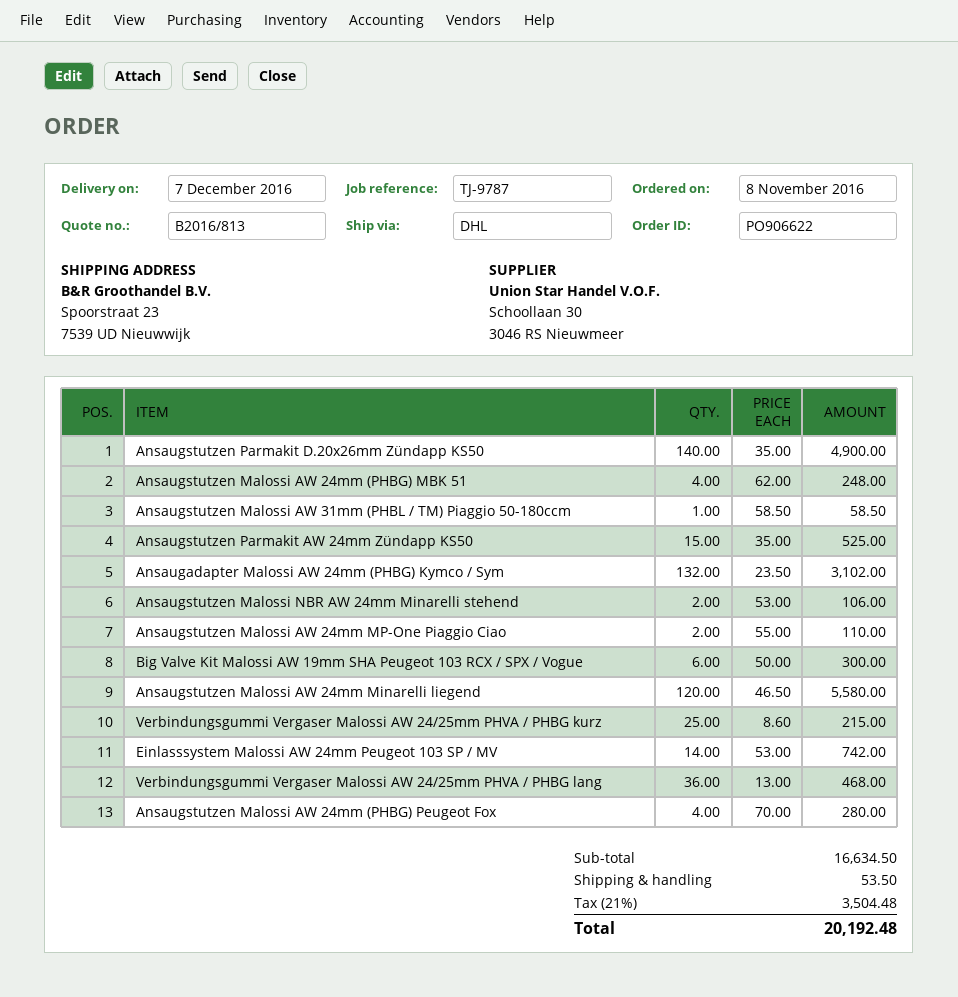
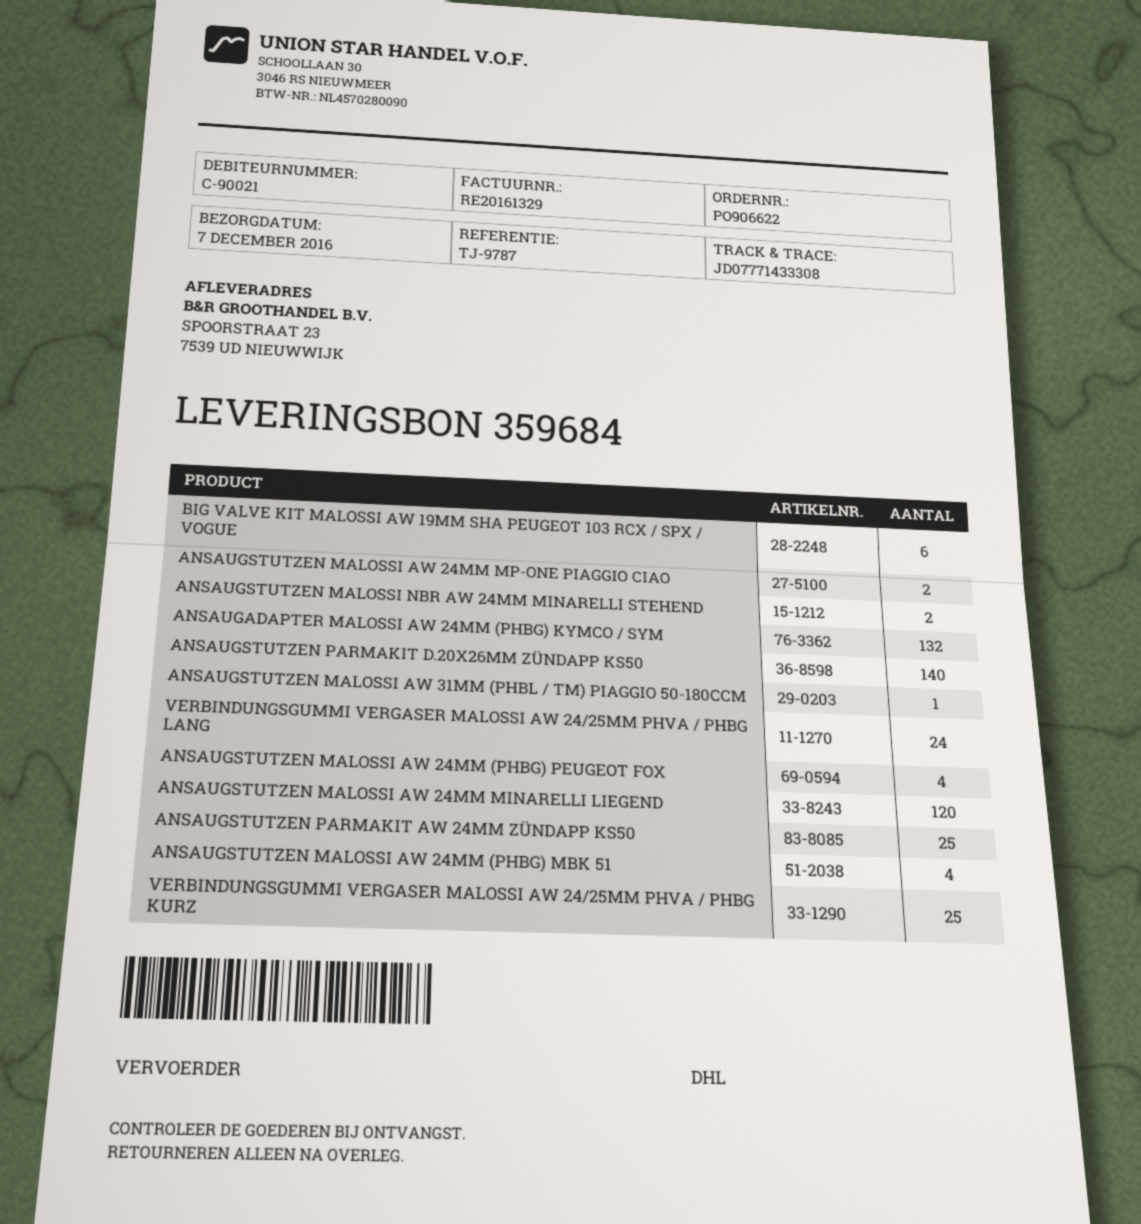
Ansaugstutzen Parmakit AW 24mm Zündapp KS50: 15 -> 25
Einlasssystem Malossi AW 24mm Peugeot 103 SP / MV: 14 -> none
Verbindungsgummi Vergaser Malossi AW 24/25mm PHVA / PHBG lang: 36 -> 24

